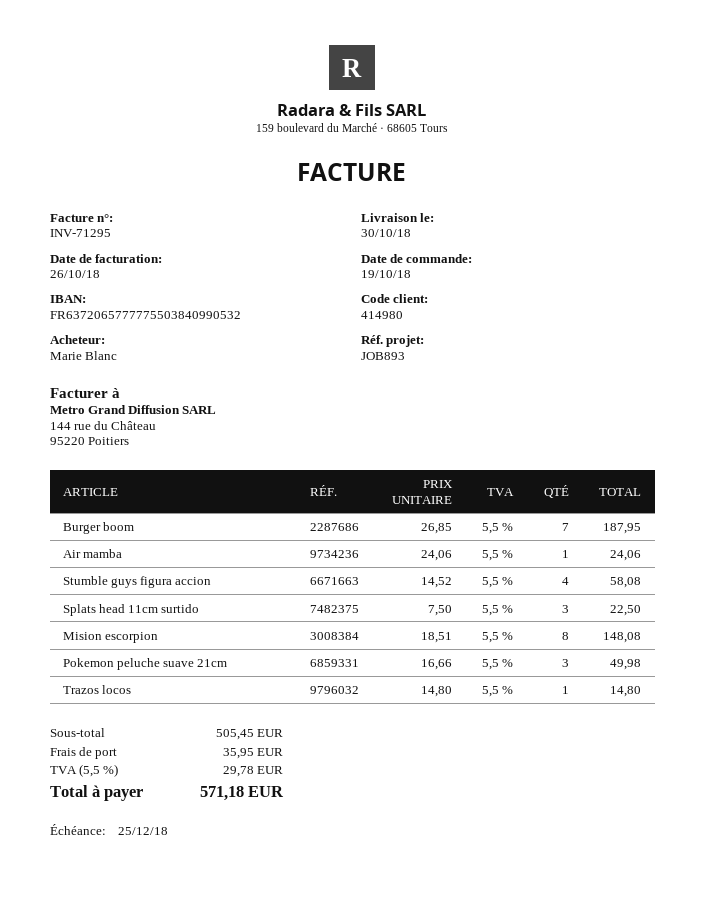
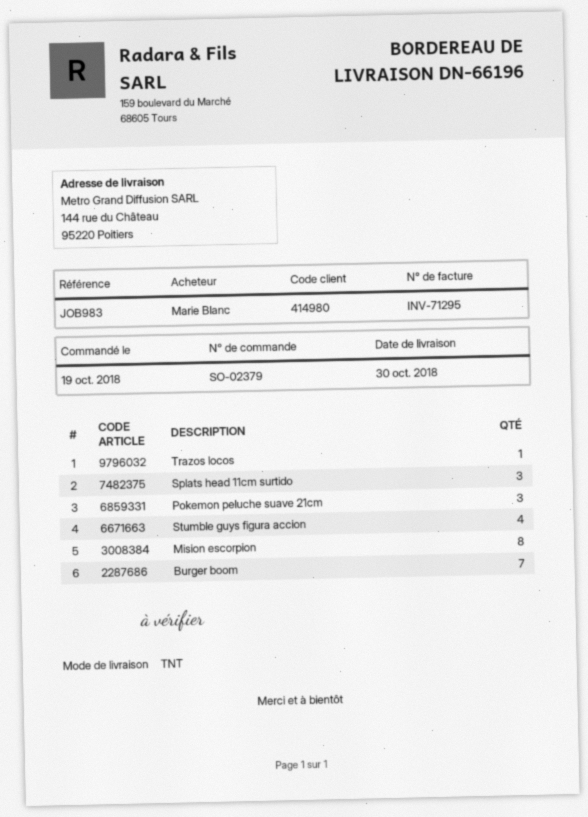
reference: JOB893 -> JOB983
Air mamba: 1 -> none

